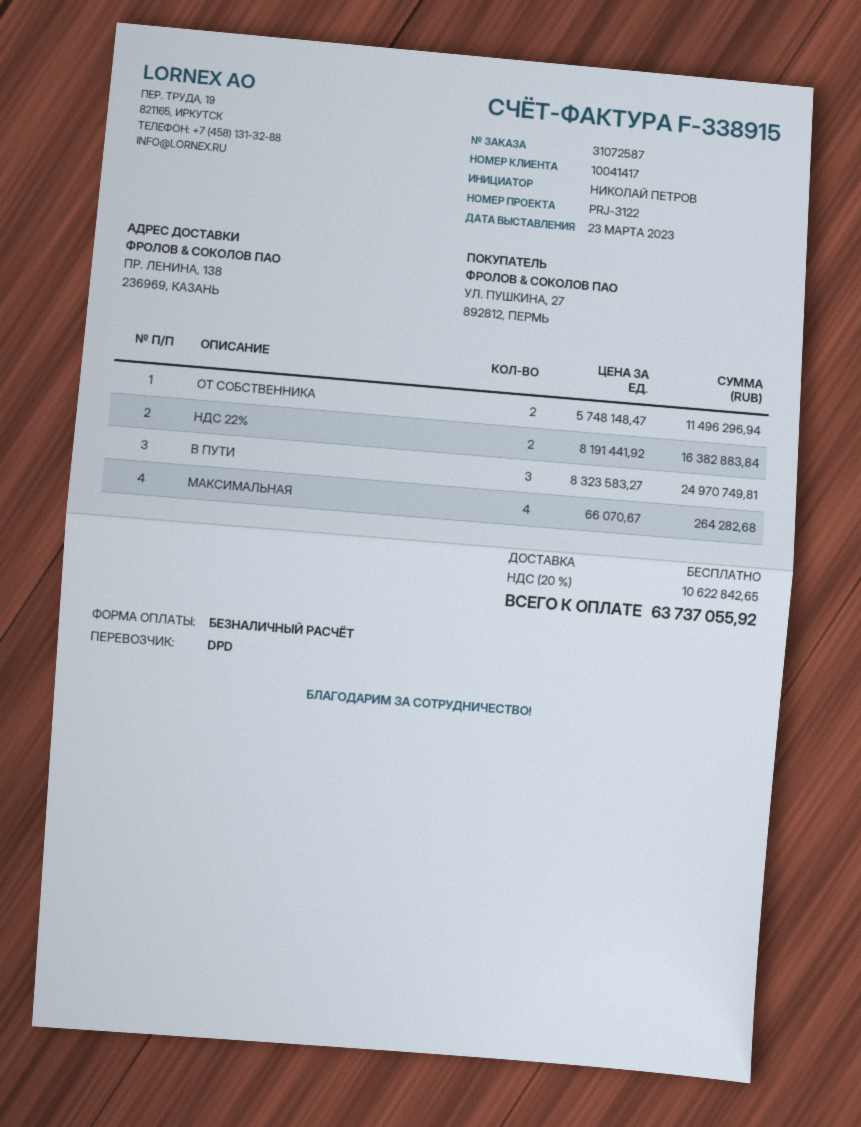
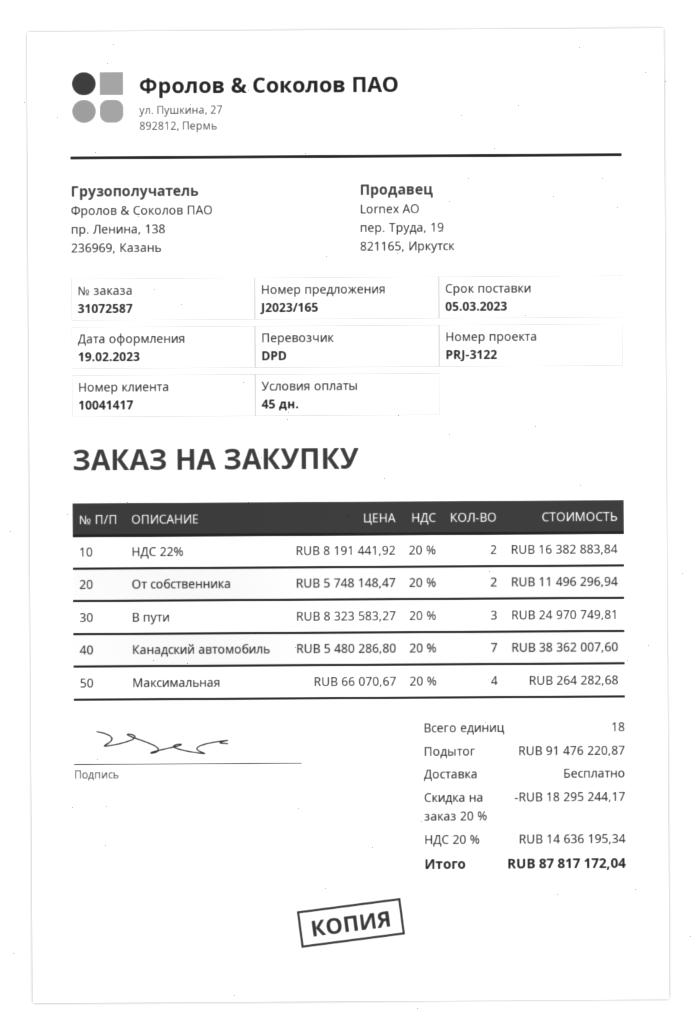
Канадский автомобиль: none -> 7 x 5480286.80 = 38362007.60
discount: none -> 20% = 18295244.17
tax: 20% = 10622842.65 -> 20% = 14636195.34
total: 63737055.92 -> 87817172.04

